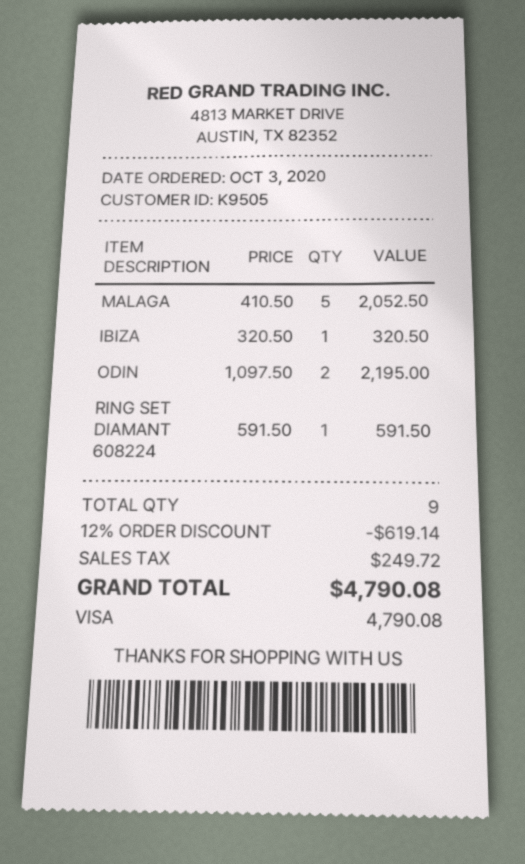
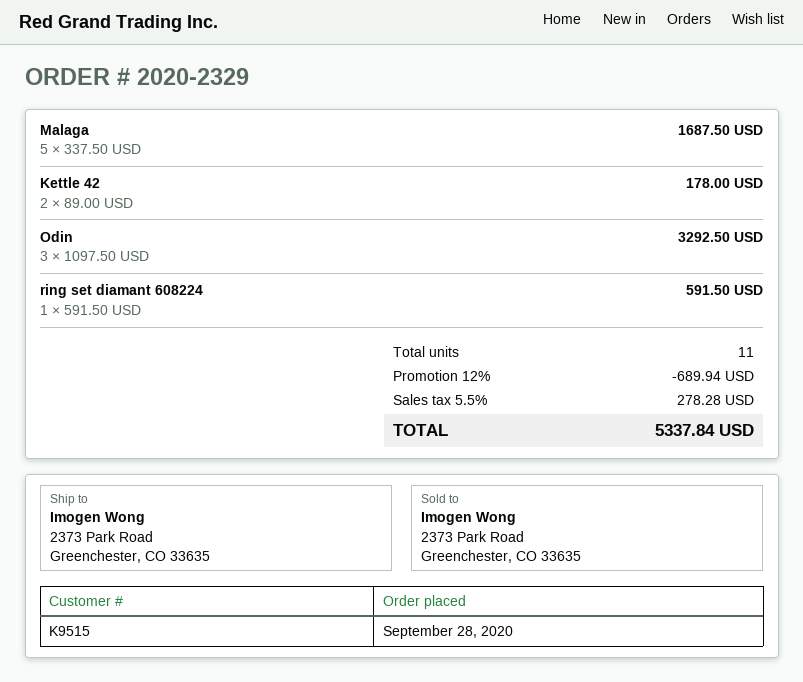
order date: 2020-10-03 -> 2020-09-28
customer number: K9505 -> K9515
MALAGA: 5 x 410.50 = 2052.50 -> 5 x 337.50 = 1687.50
IBIZA: 1 x 320.50 = 320.50 -> none
ODIN: 2 x 1097.50 = 2195.00 -> 3 x 1097.50 = 3292.50
Kettle 42: none -> 2 x 89.00 = 178.00
total quantity: 9 -> 11
discount: 12% = 619.14 -> 12% = 689.94
tax: 249.72 -> 278.28
total: 4790.08 -> 5337.84

